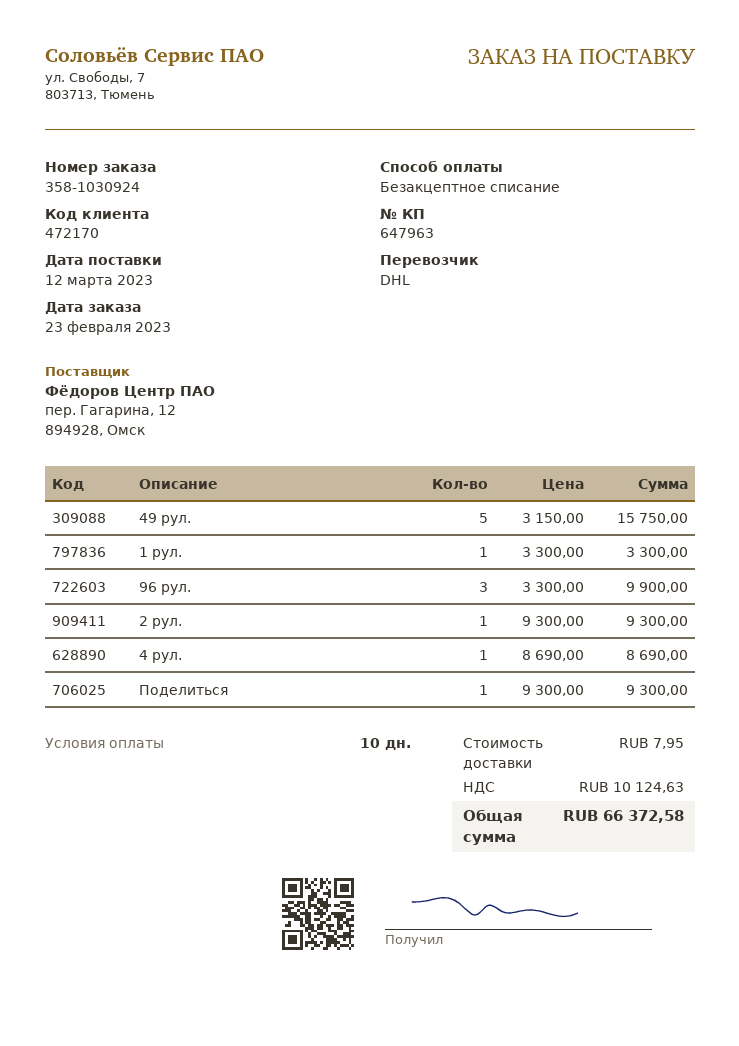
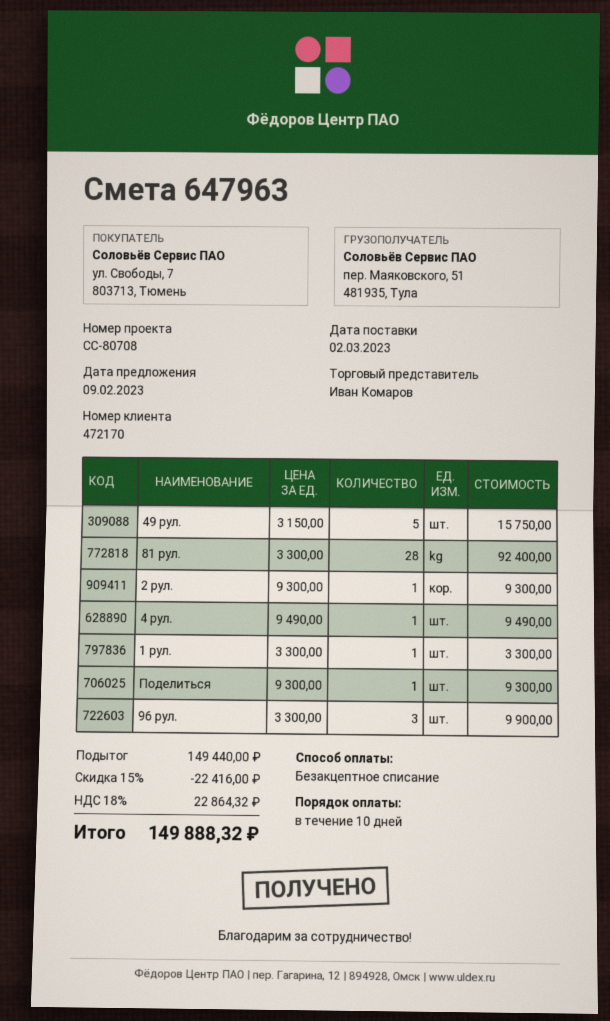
delivery date: 2023-03-12 -> 2023-03-02
4 рул.: 1 x 8690.00 = 8690.00 -> 1 x 9490.00 = 9490.00
81 рул.: none -> 28 x 3300.00 = 92400.00
discount: none -> 15% = 22416.00
shipping: 7.95 -> none
tax: 10124.63 -> 22864.32
total: 66372.58 -> 149888.32

